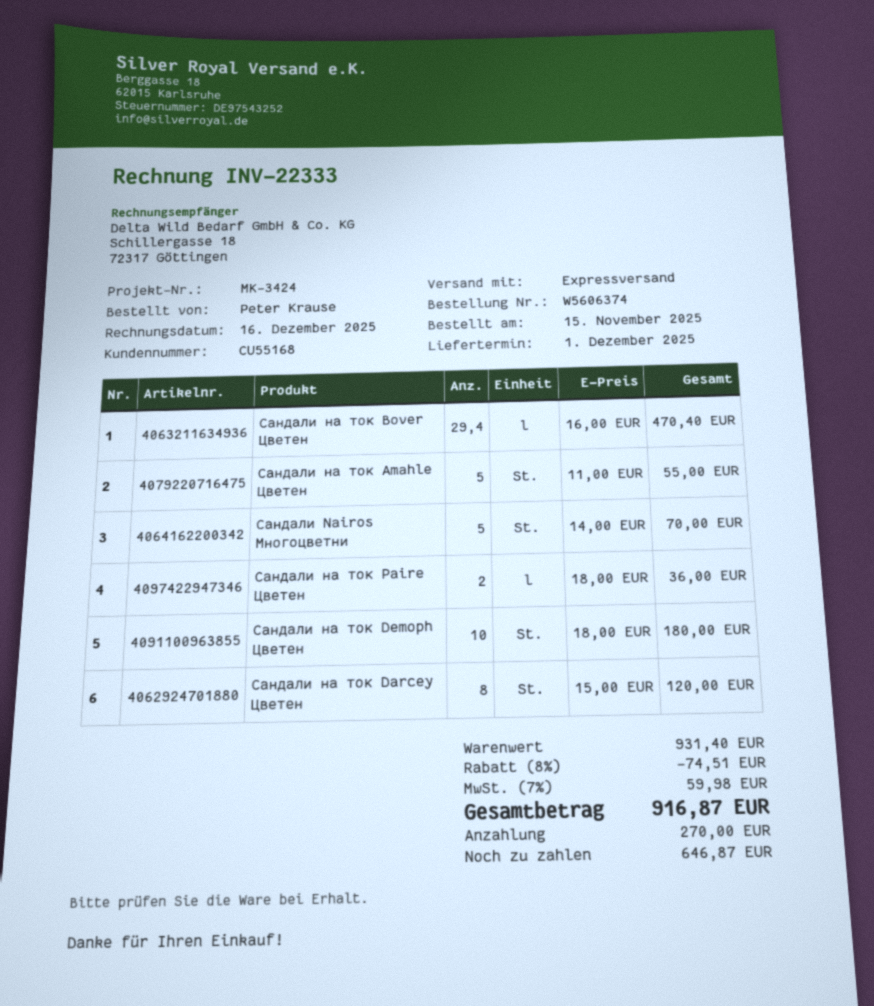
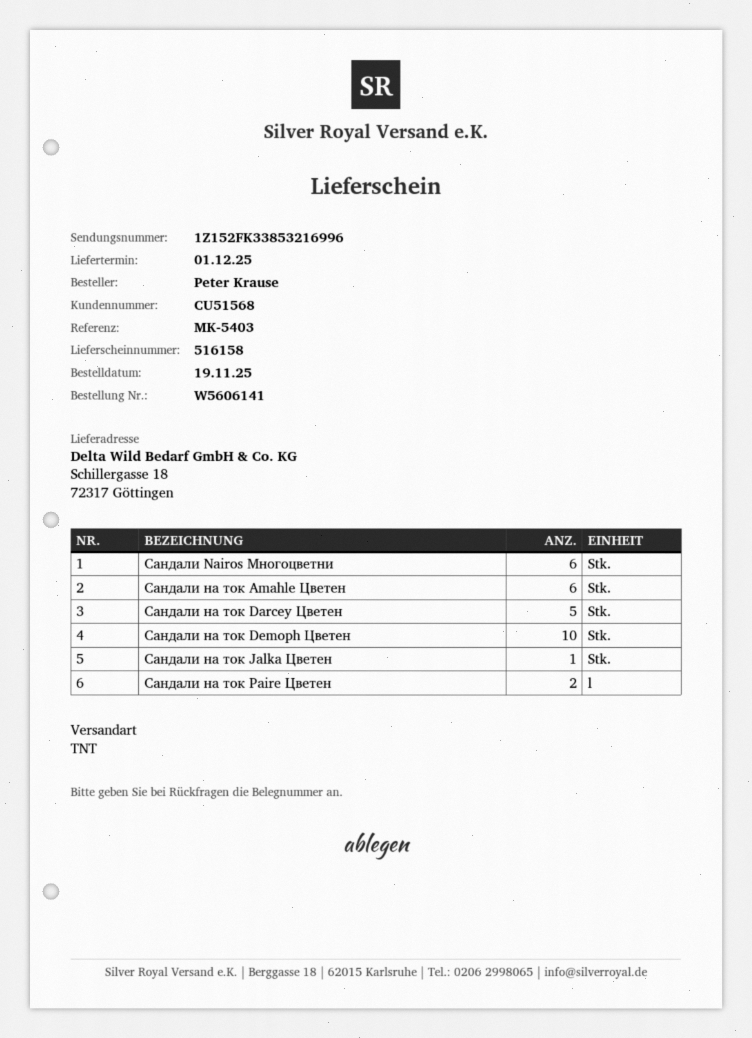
order number: W5606374 -> W5606141
order date: 2025-11-15 -> 2025-11-19
customer number: CU55168 -> CU51568
reference: MK-3424 -> MK-5403
shipping method: express -> TNT
Сандали на ток Bover Цветен: 29.4 -> none
Сандали на ток Amahle Цветен: 5 -> 6
Сандали Nairos Многоцветни: 5 -> 6
Сандали на ток Darcey Цветен: 8 -> 5
Сандали на ток Jalka Цветен: none -> 1

